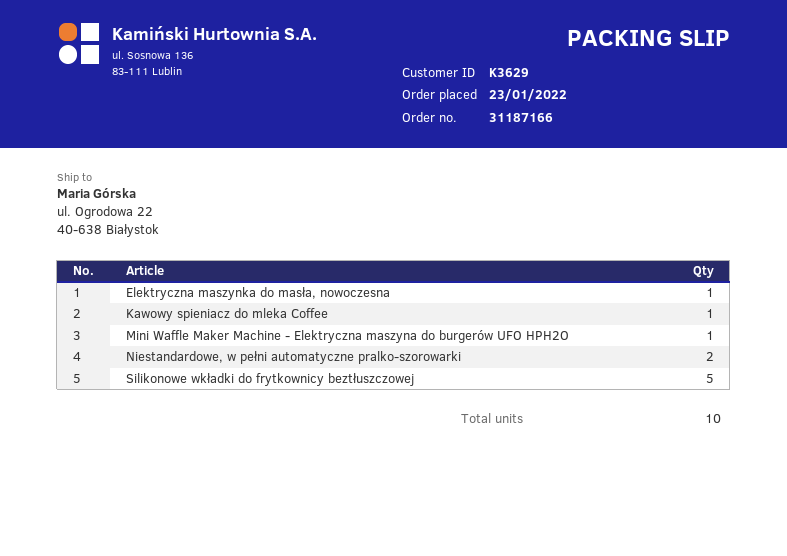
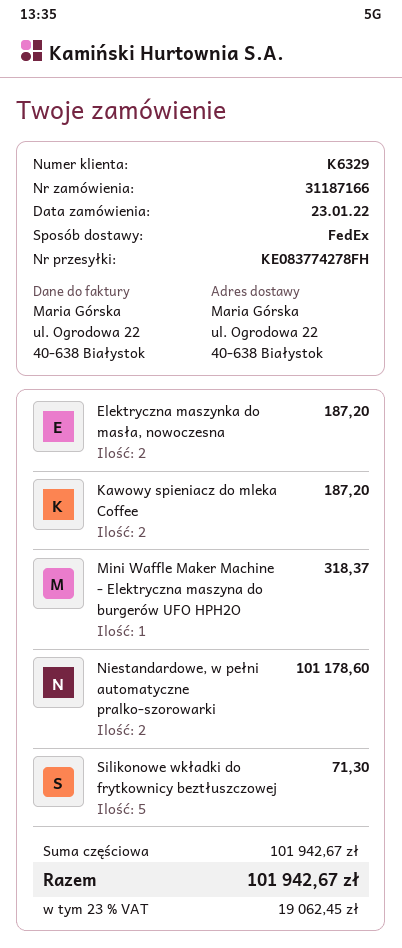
customer number: K3629 -> K6329
Elektryczna maszynka do masła, nowoczesna: 1 -> 2
Kawowy spieniacz do mleka Coffee: 1 -> 2

